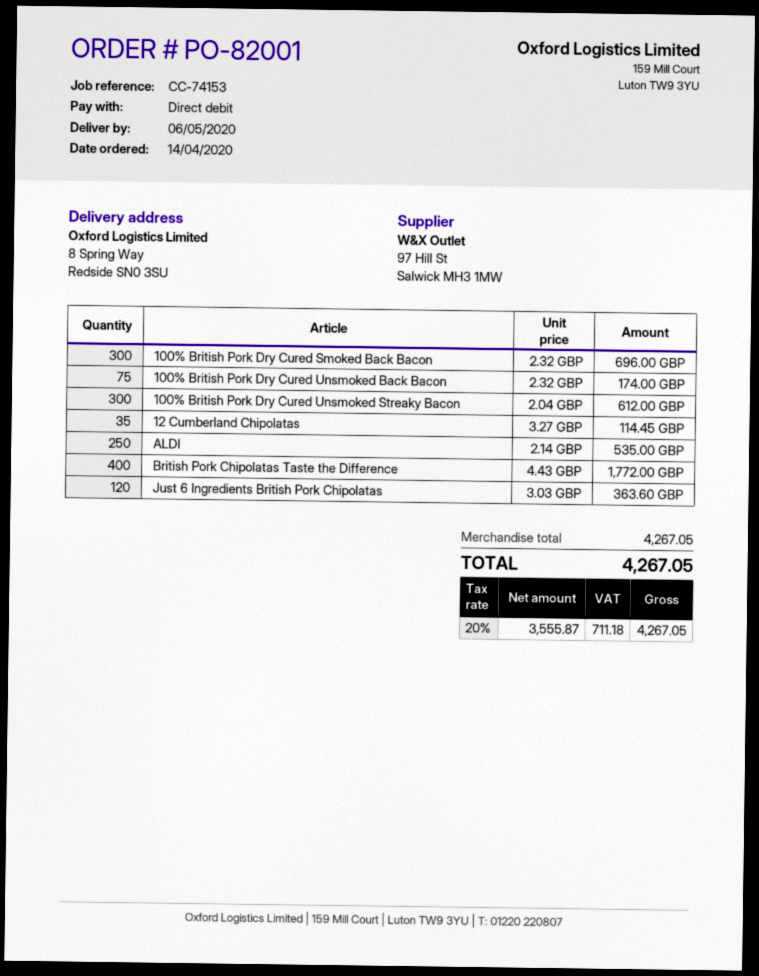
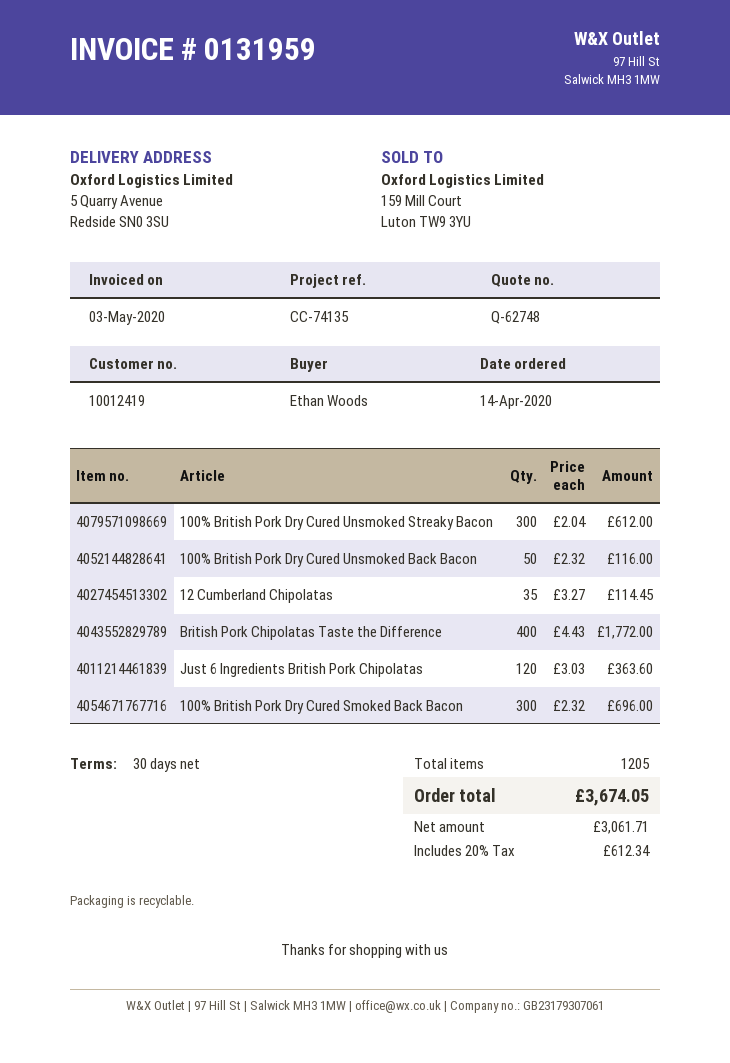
reference: CC-74153 -> CC-74135
ship to: 8 Spring Way, Redside SN0 3SU -> 5 Quarry Avenue, Redside SN0 3SU
100% British Pork Dry Cured Unsmoked Back Bacon: 75 x 2.32 = 174.00 -> 50 x 2.32 = 116.00
ALDI: 250 x 2.14 = 535.00 -> none
net: 3555.87 -> 3061.71
tax: 20% = 711.18 -> 20% = 612.34
total: 4267.05 -> 3674.05

